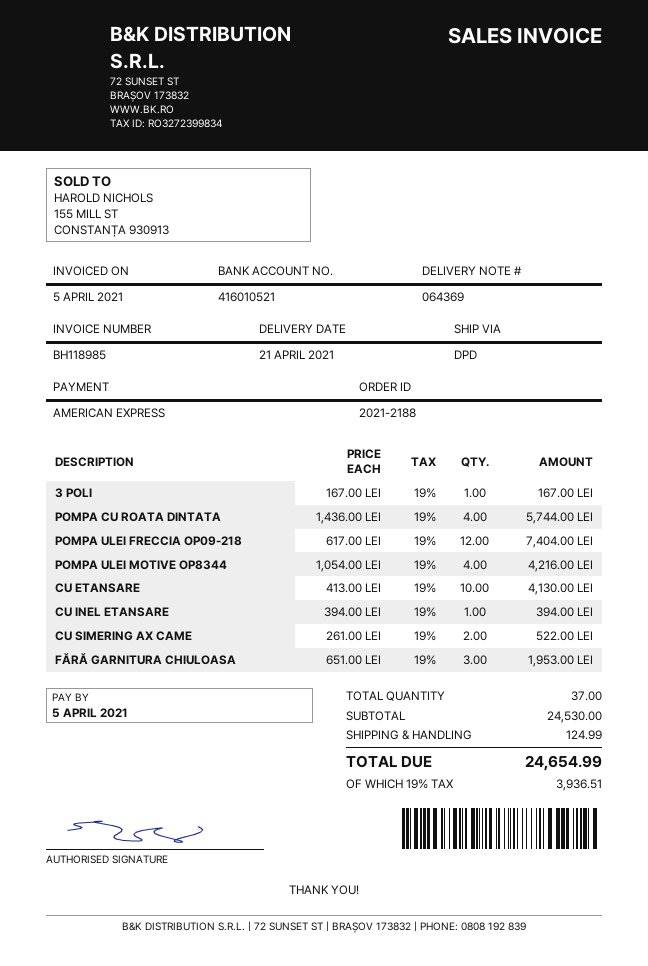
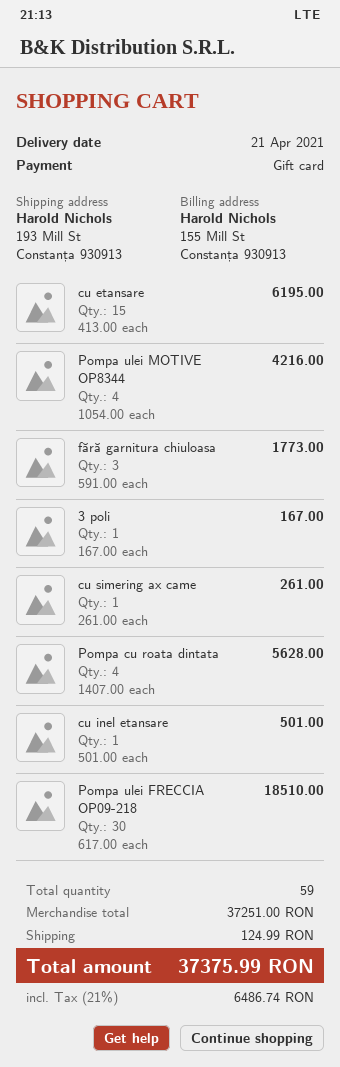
payment method: American Express -> gift card
POMPA CU ROATA DINTATA: 4 x 1436.00 = 5744.00 -> 4 x 1407.00 = 5628.00
POMPA ULEI FRECCIA OP09-218: 12 x 617.00 = 7404.00 -> 30 x 617.00 = 18510.00
CU ETANSARE: 10 x 413.00 = 4130.00 -> 15 x 413.00 = 6195.00
CU INEL ETANSARE: 1 x 394.00 = 394.00 -> 1 x 501.00 = 501.00
CU SIMERING AX CAME: 2 x 261.00 = 522.00 -> 1 x 261.00 = 261.00
FĂRĂ GARNITURA CHIULOASA: 3 x 651.00 = 1953.00 -> 3 x 591.00 = 1773.00
total quantity: 37 -> 59
subtotal: 24530.00 -> 37251.00
tax: 19% = 3936.51 -> 21% = 6486.74
total: 24654.99 -> 37375.99

